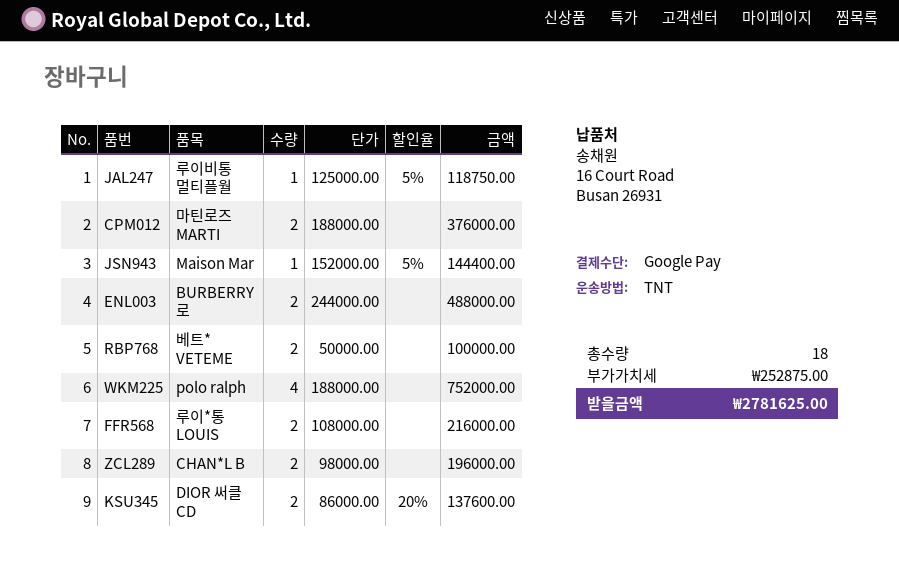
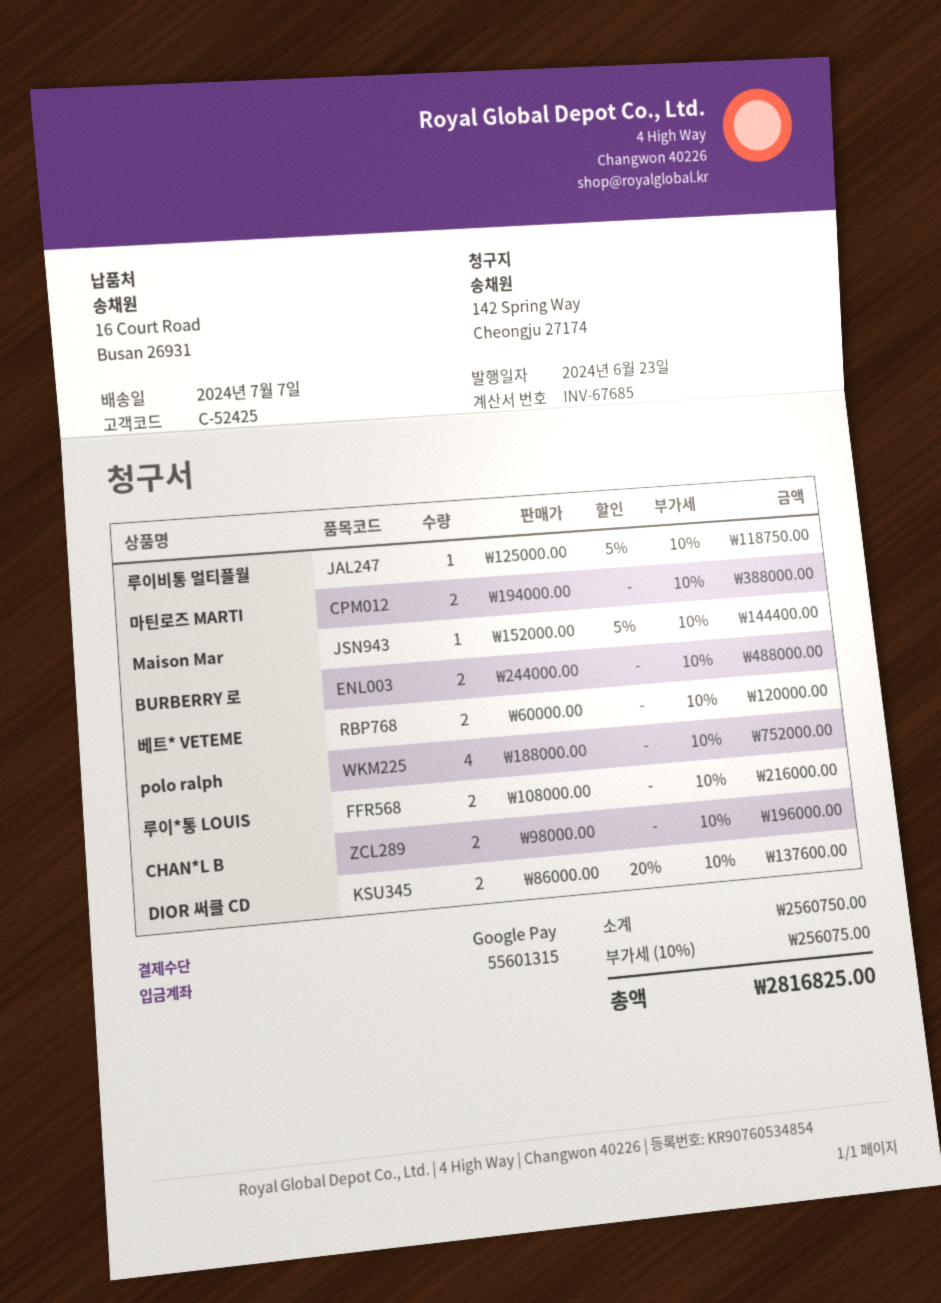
마틴로즈 MARTI: 2 x 188000.00 = 376000.00 -> 2 x 194000.00 = 388000.00
베트* VETEME: 2 x 50000.00 = 100000.00 -> 2 x 60000.00 = 120000.00
tax: 252875.00 -> 256075.00
total: 2781625.00 -> 2816825.00

